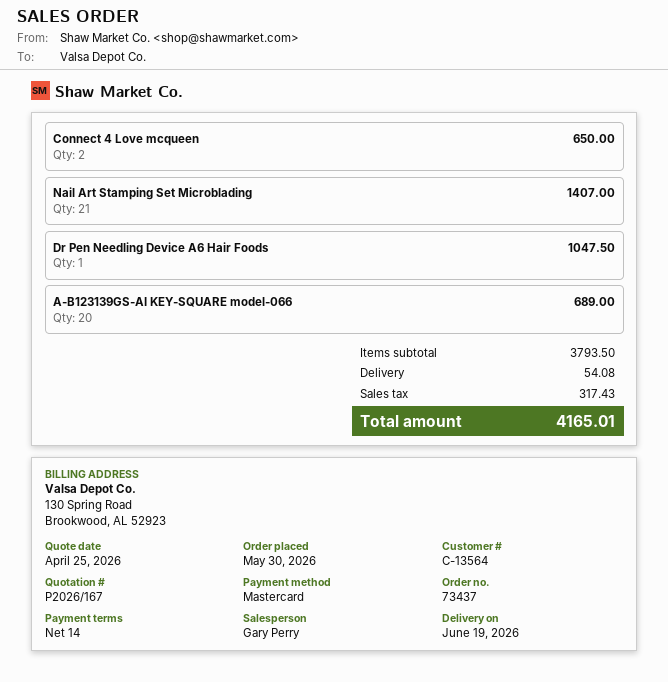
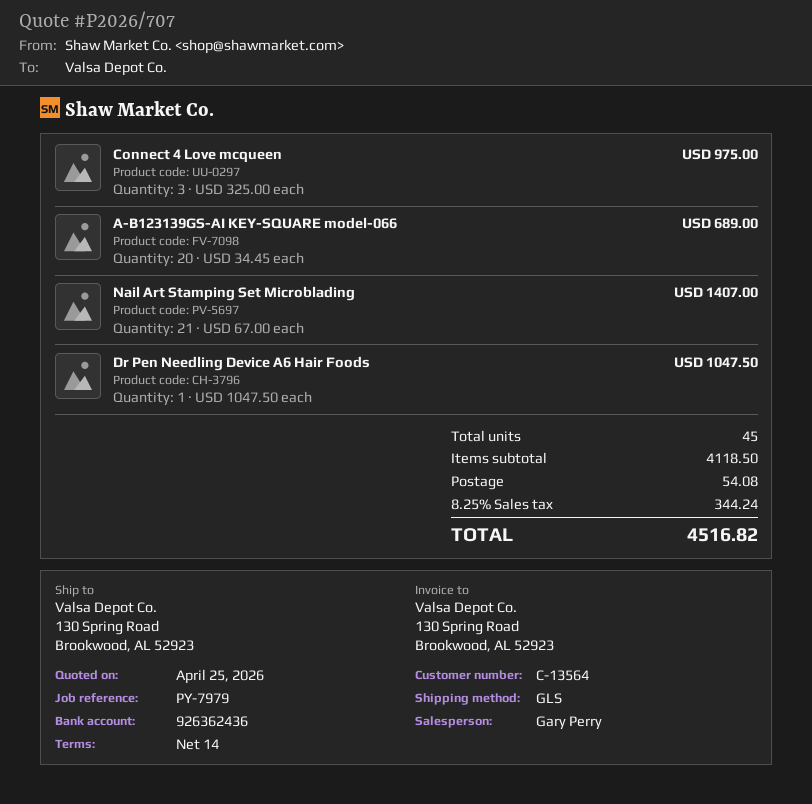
quote number: P2026/167 -> P2026/707
Connect 4 Love mcqueen: 2 for 650.00 -> 3 for 975.00
subtotal: 3793.50 -> 4118.50
tax: 317.43 -> 344.24
total: 4165.01 -> 4516.82

